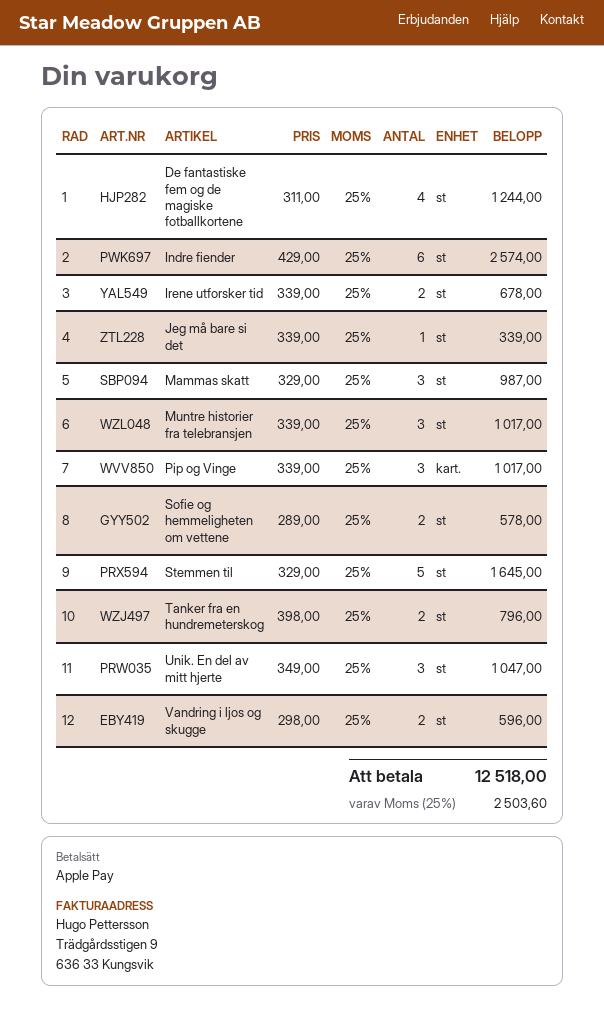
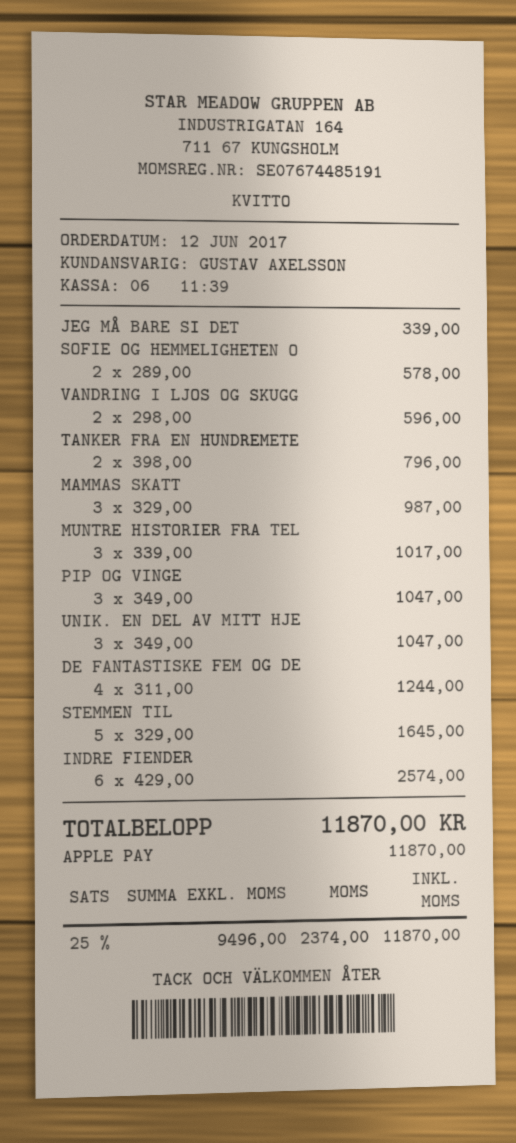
Irene utforsker tid: 2 x 339.00 = 678.00 -> none
Pip og Vinge: 3 x 339.00 = 1017.00 -> 3 x 349.00 = 1047.00
tax: 25% = 2503.60 -> 25% = 2374.00
total: 12518.00 -> 11870.00

